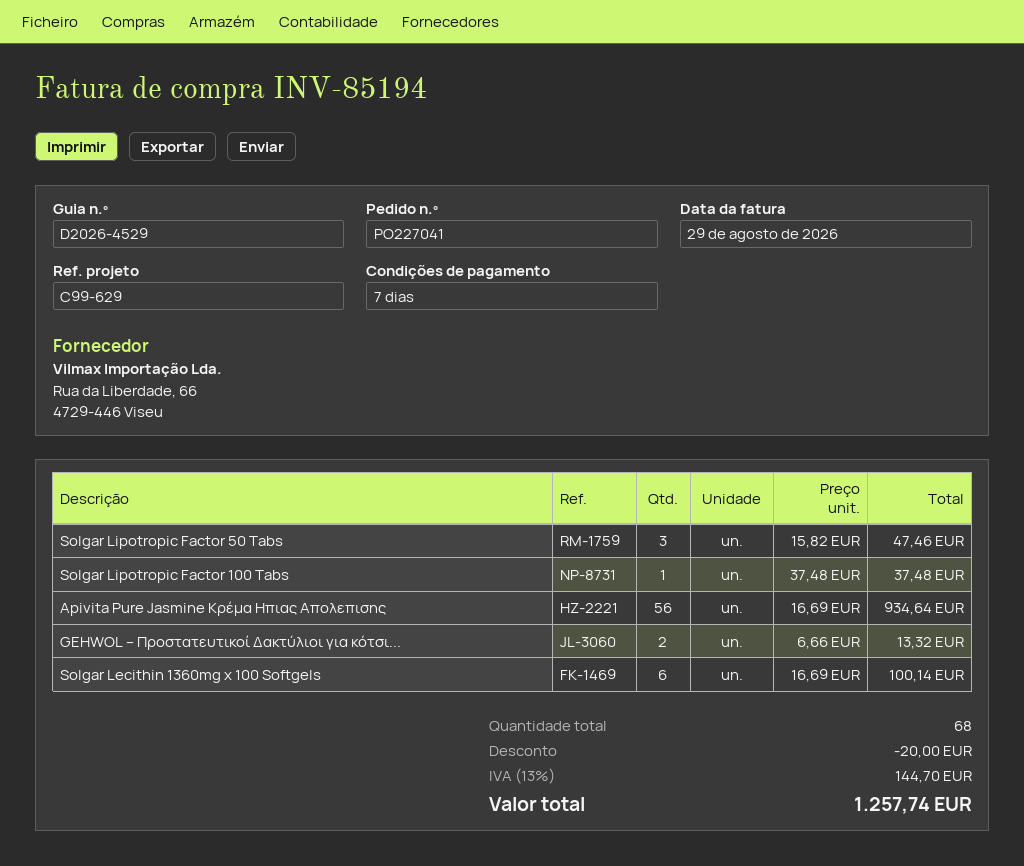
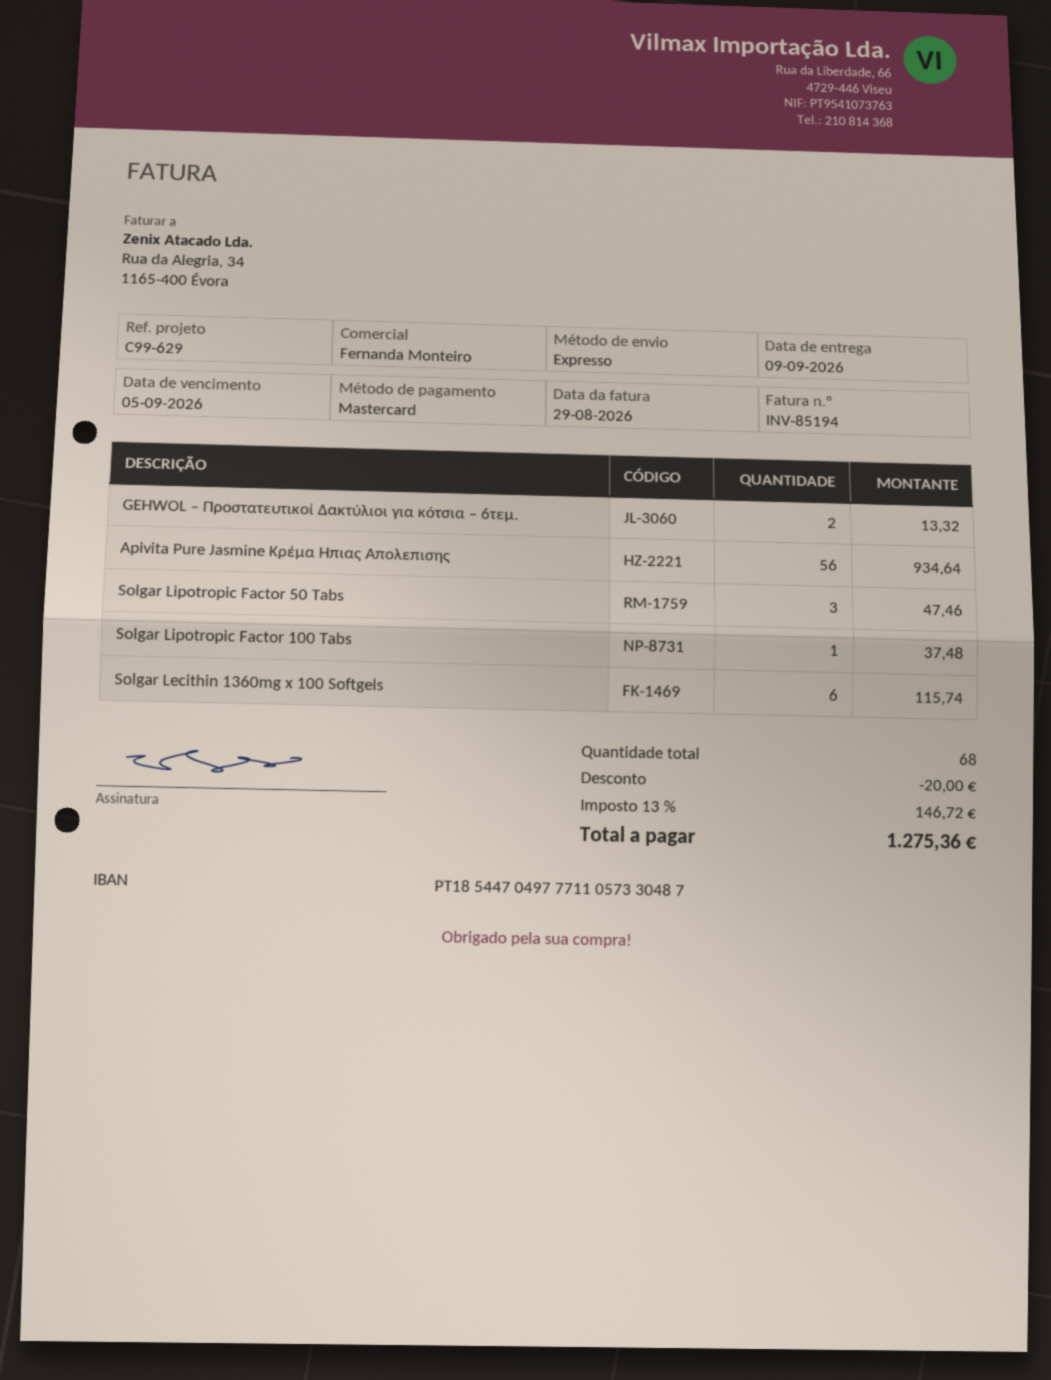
Solgar Lecithin 1360mg x 100 Softgels: 6 for 100.14 -> 6 for 115.74
tax: 13% = 144.70 -> 13% = 146.72
total: 1257.74 -> 1275.36

